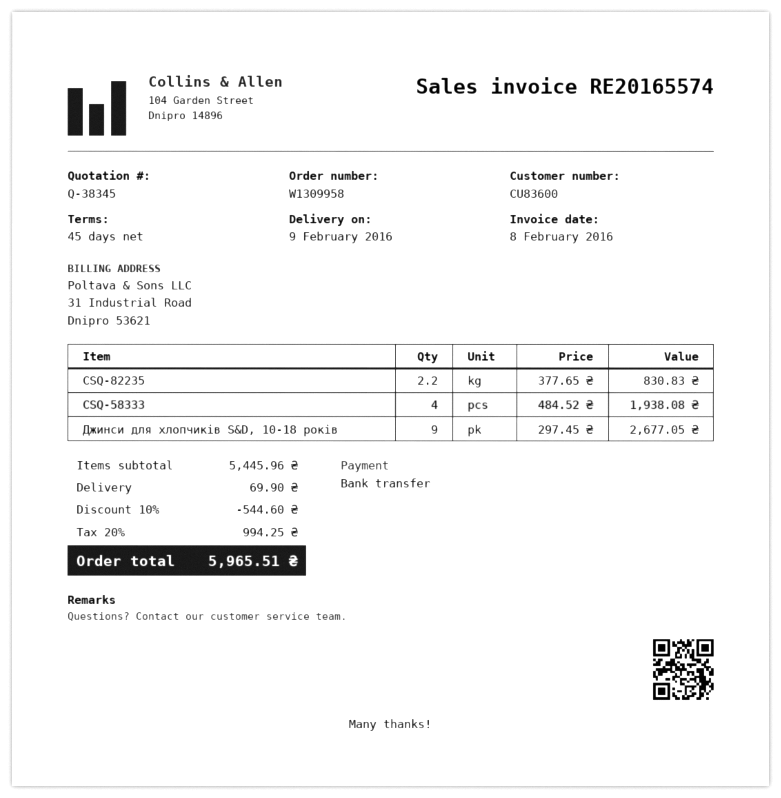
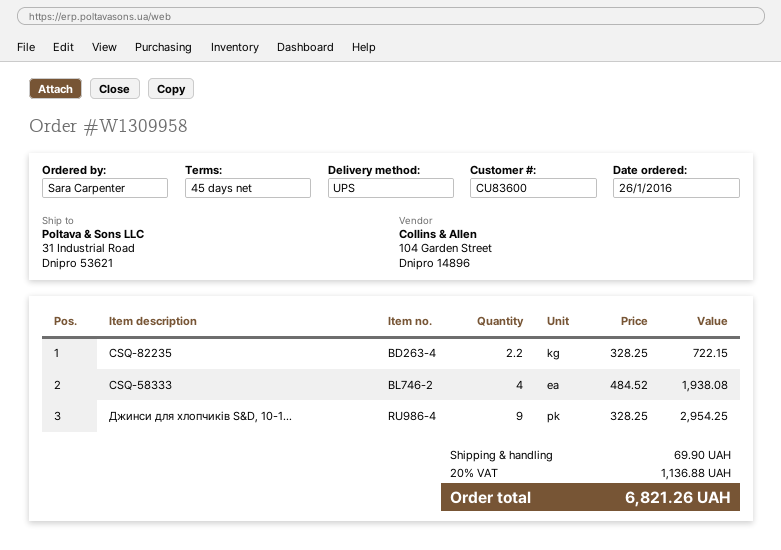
CSQ-82235: 2.2 x 377.65 = 830.83 -> 2.2 x 328.25 = 722.15
Джинси для хлопчиків S&D, 10-18 років: 9 x 297.45 = 2677.05 -> 9 x 328.25 = 2954.25
discount: 10% = 544.60 -> none
tax: 20% = 994.25 -> 20% = 1136.88
total: 5965.51 -> 6821.26

